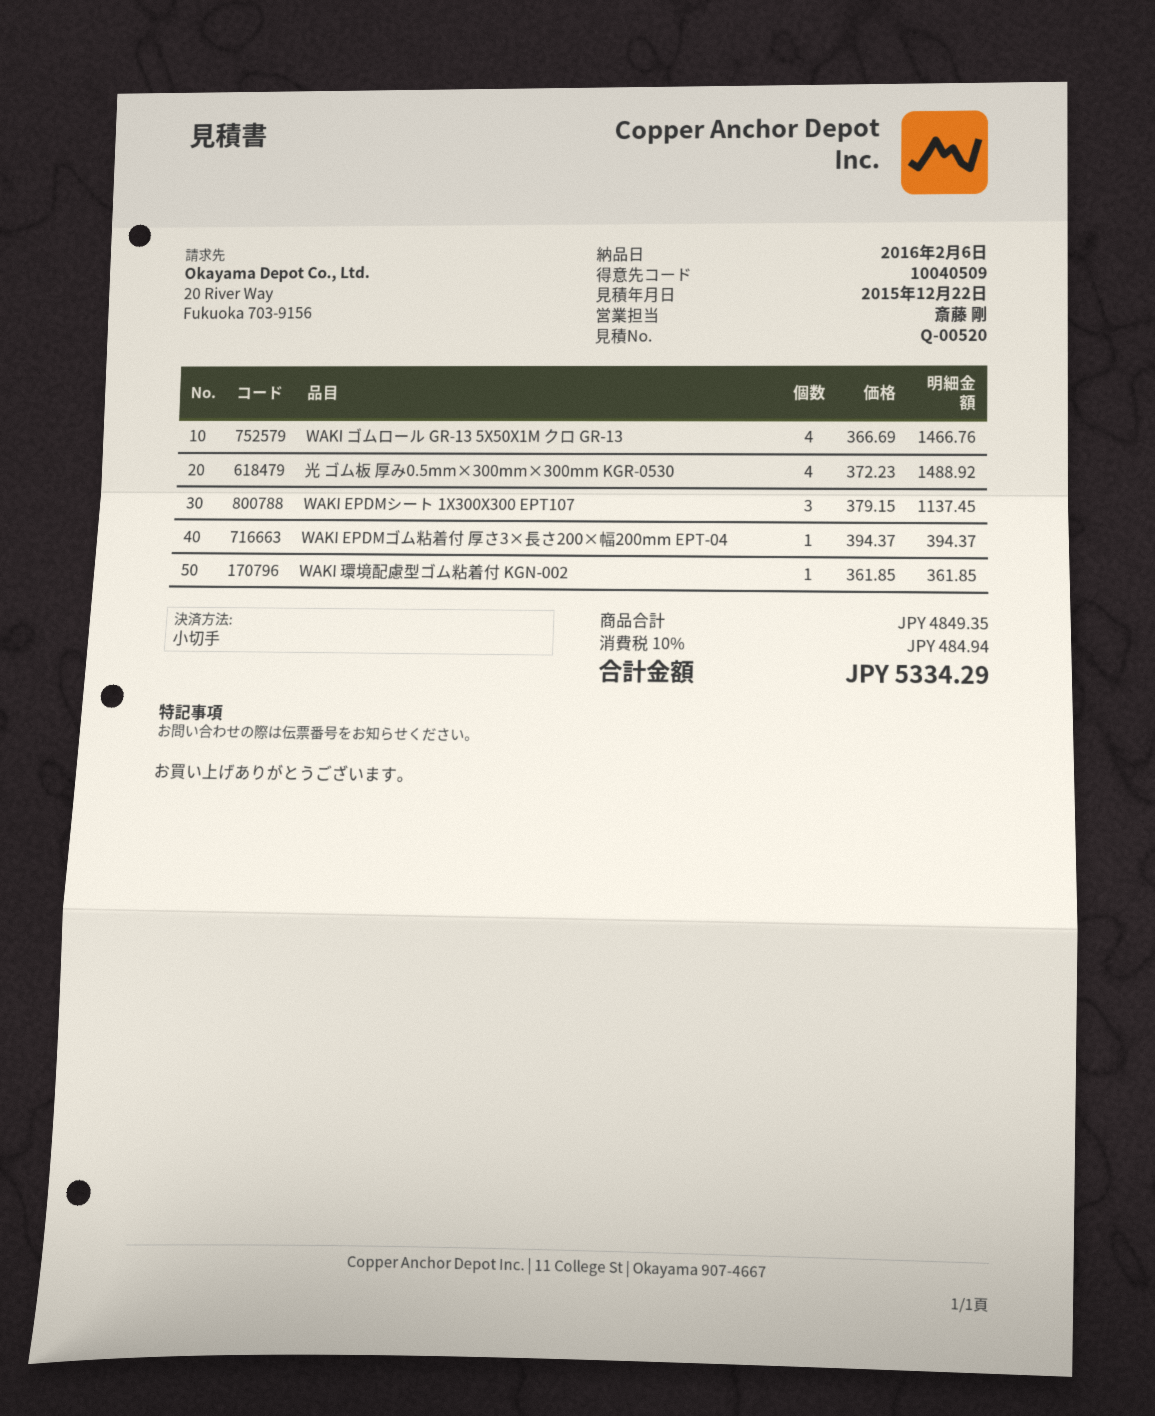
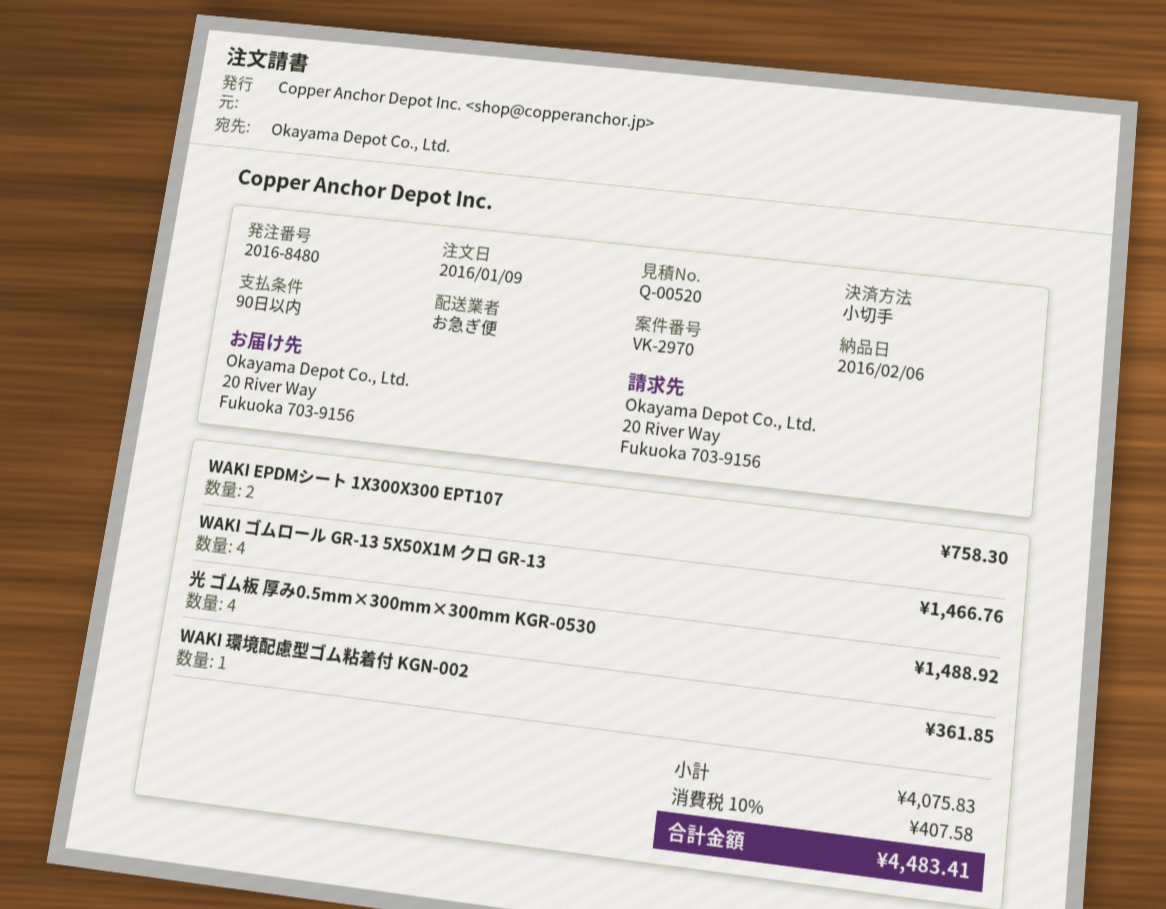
WAKI EPDMシート 1X300X300 EPT107: 3 for 1137.45 -> 2 for 758.30
WAKI EPDMゴム粘着付 厚さ3×長さ200×幅200mm EPT-04: 1 for 394.37 -> none
subtotal: 4849.35 -> 4075.83
tax: 10% = 484.94 -> 10% = 407.58
total: 5334.29 -> 4483.41

